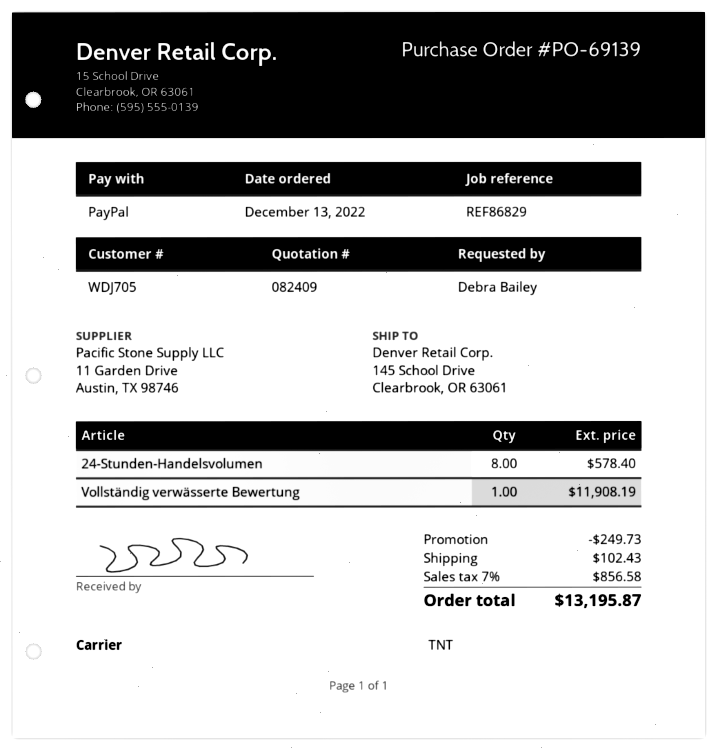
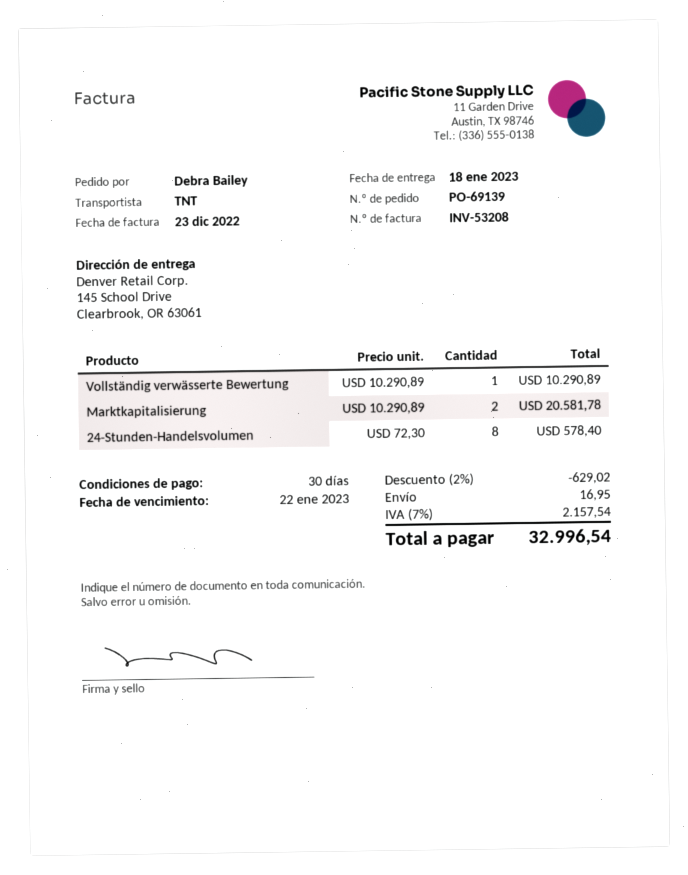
Vollständig verwässerte Bewertung: 1 for 11908.19 -> 1 for 10290.89
Marktkapitalisierung: none -> 2 for 20581.78
discount: 249.73 -> 629.02
shipping: 102.43 -> 16.95
tax: 7% = 856.58 -> 7% = 2157.54
total: 13195.87 -> 32996.54

